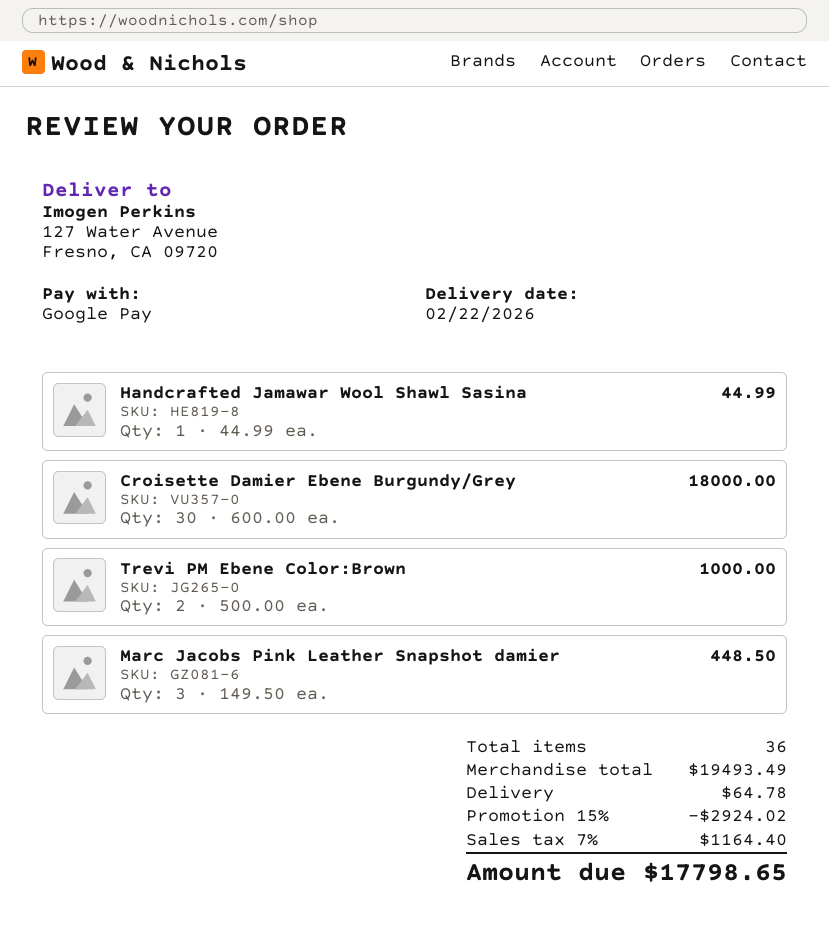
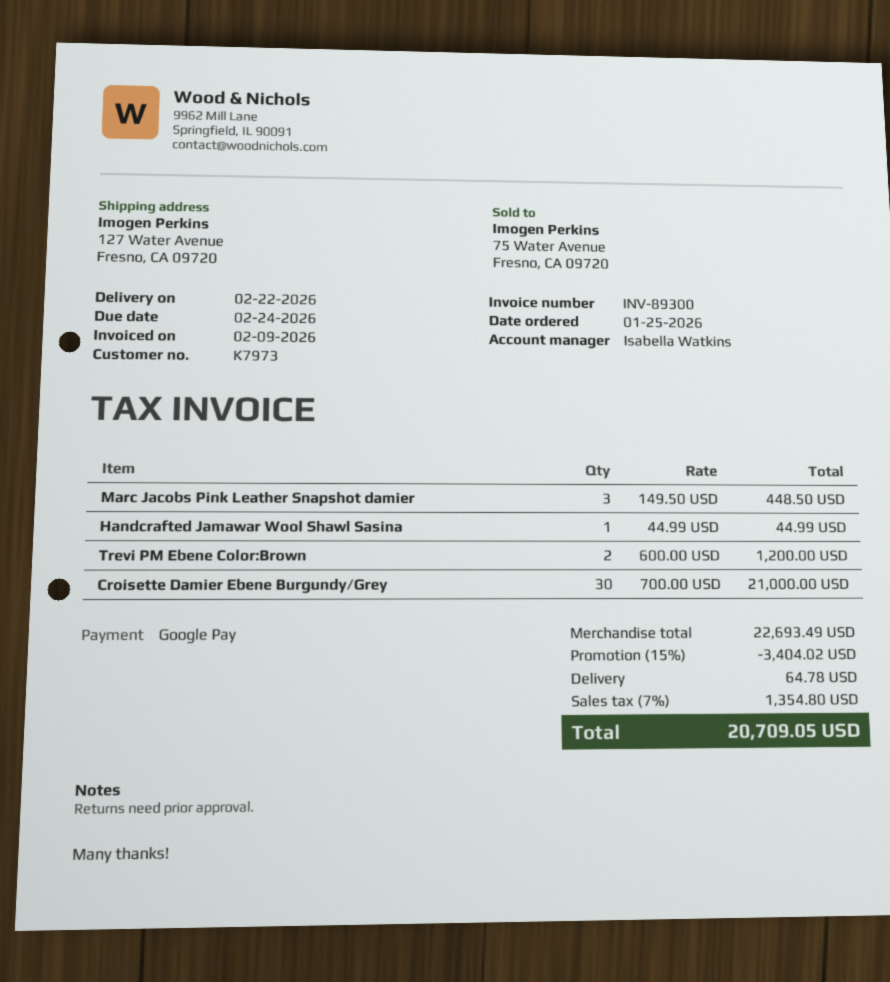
Croisette Damier Ebene Burgundy/Grey: 30 x 600.00 = 18000.00 -> 30 x 700.00 = 21000.00
Trevi PM Ebene Color:Brown: 2 x 500.00 = 1000.00 -> 2 x 600.00 = 1200.00
subtotal: 19493.49 -> 22693.49
discount: 15% = 2924.02 -> 15% = 3404.02
tax: 7% = 1164.40 -> 7% = 1354.80
total: 17798.65 -> 20709.05

